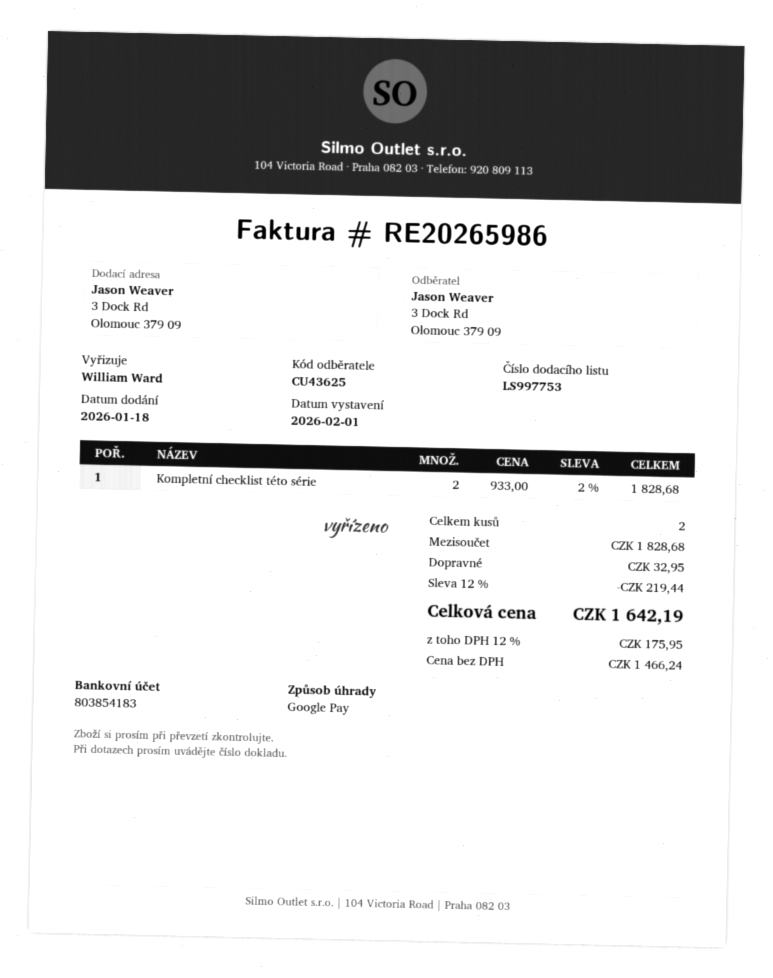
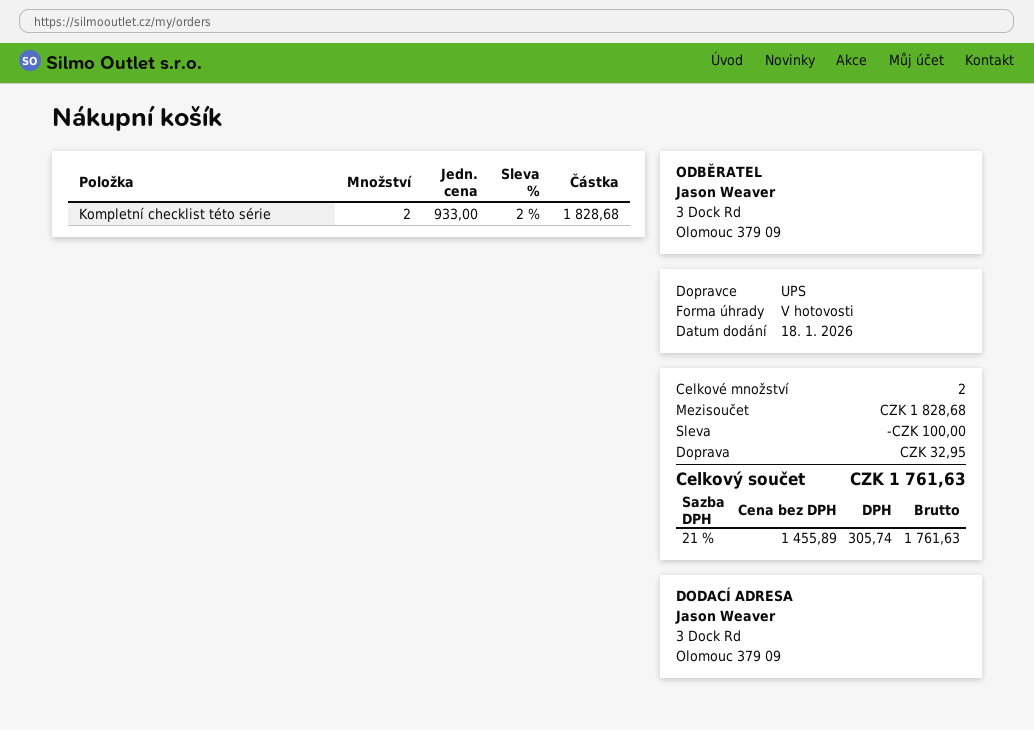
payment method: Google Pay -> cash
discount: 219.44 -> 100.00
net: 1466.24 -> 1455.89
tax: 12% = 175.95 -> 21% = 305.74
total: 1642.19 -> 1761.63

